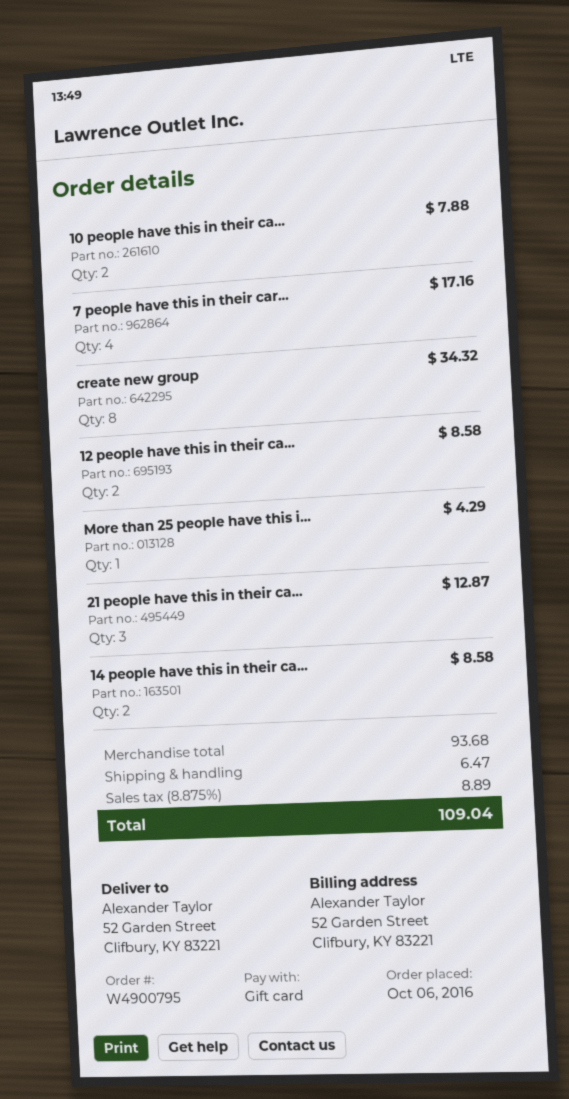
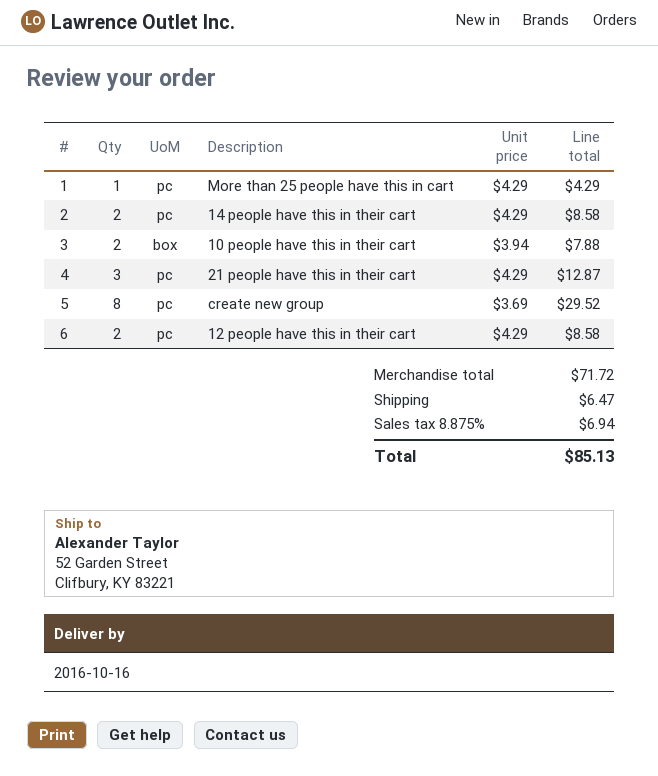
7 people have this in their car...: 4 for 17.16 -> none
create new group: 8 for 34.32 -> 8 for 29.52
subtotal: 93.68 -> 71.72
tax: 8.875% = 8.89 -> 8.875% = 6.94
total: 109.04 -> 85.13

